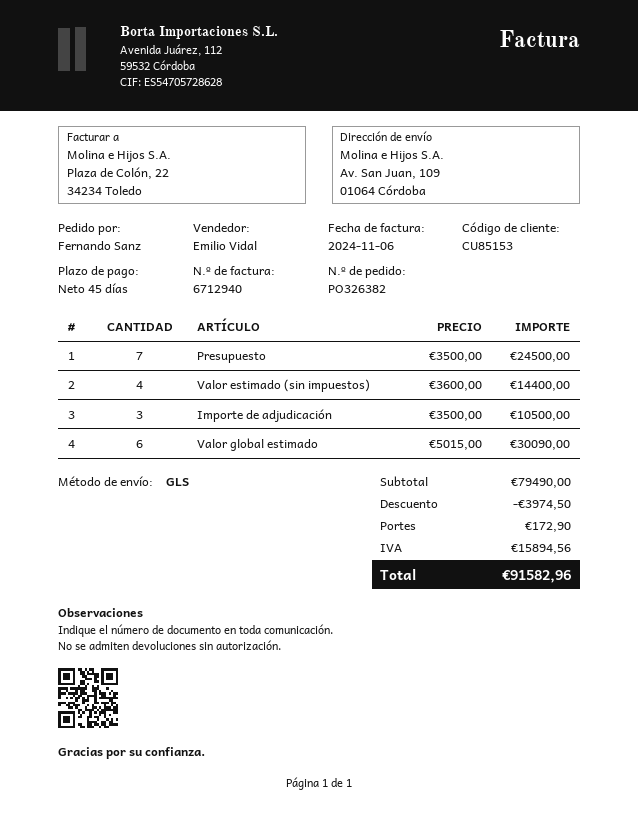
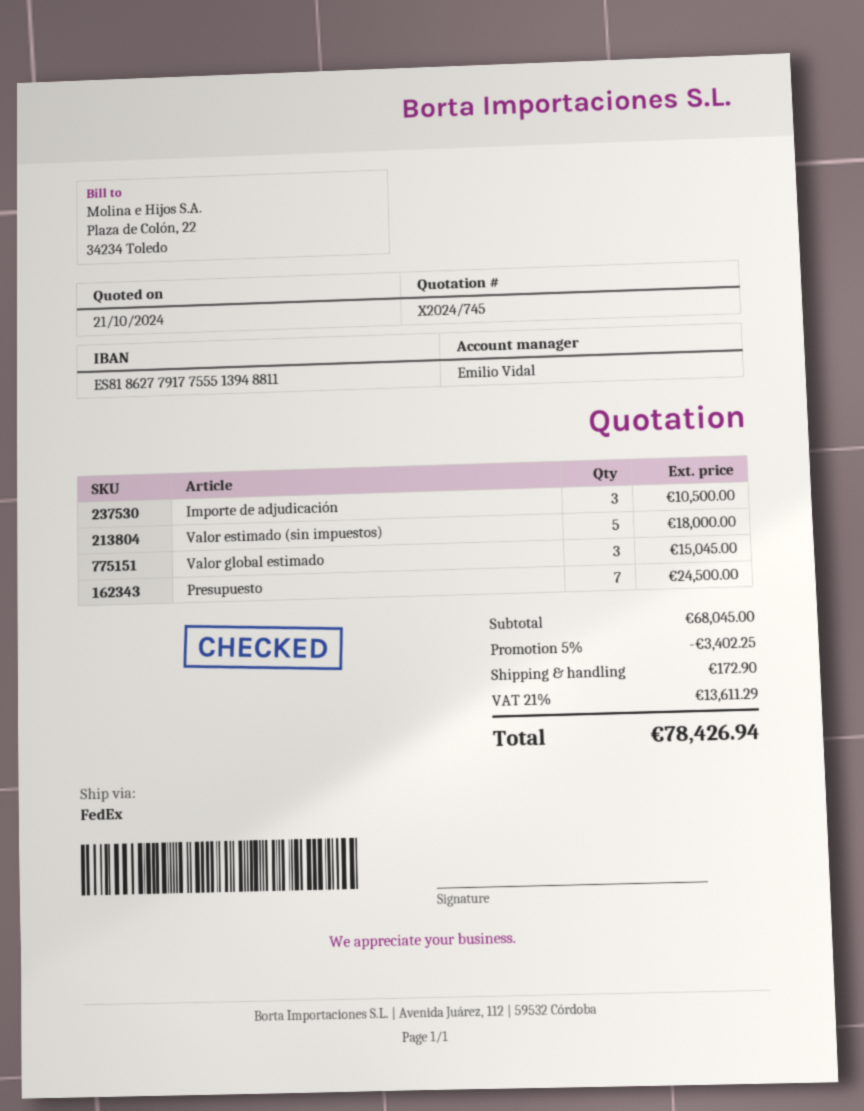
shipping method: GLS -> FedEx
Valor estimado (sin impuestos): 4 for 14400.00 -> 5 for 18000.00
Valor global estimado: 6 for 30090.00 -> 3 for 15045.00
subtotal: 79490.00 -> 68045.00
discount: 3974.50 -> 3402.25
tax: 15894.56 -> 13611.29
total: 91582.96 -> 78426.94

